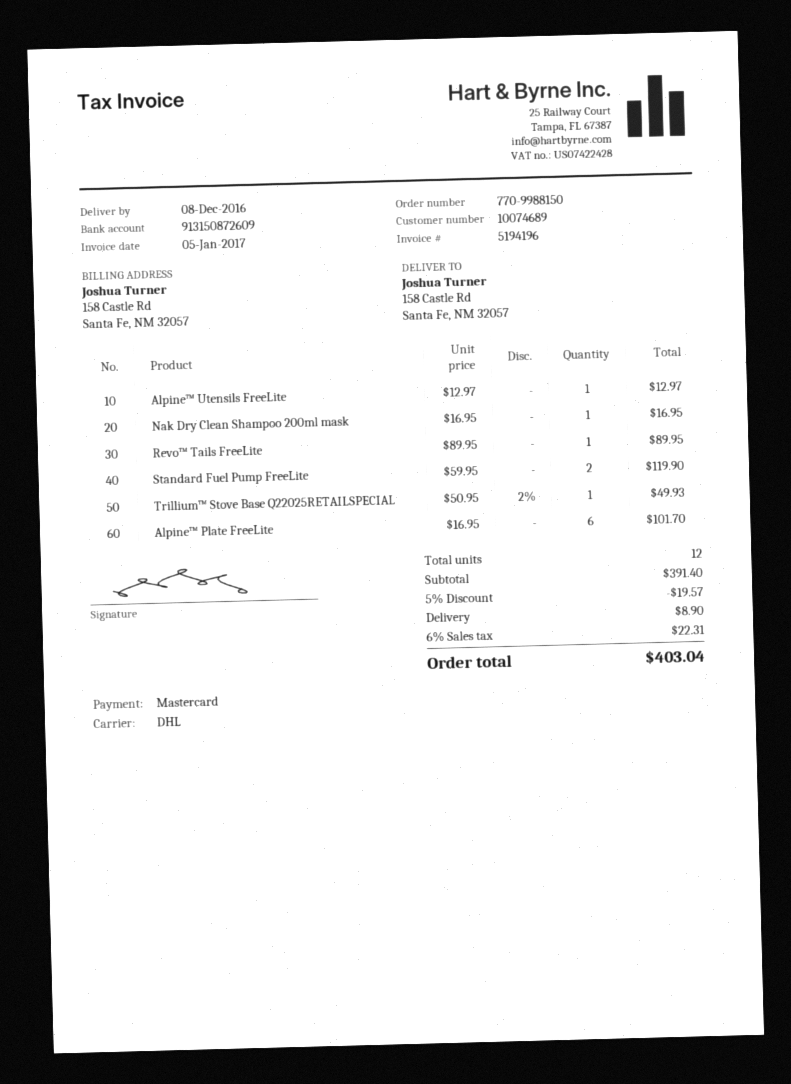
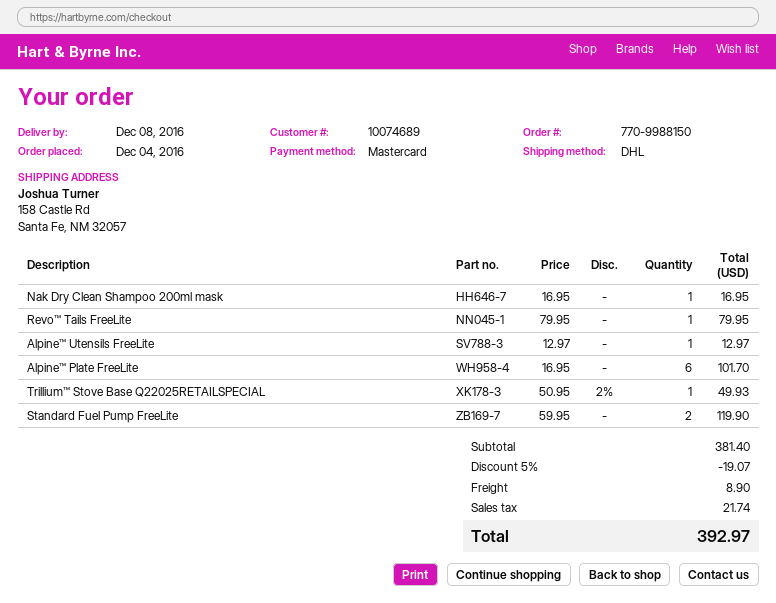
Revo™ Tails FreeLite: 1 x 89.95 = 89.95 -> 1 x 79.95 = 79.95
subtotal: 391.40 -> 381.40
discount: 5% = 19.57 -> 5% = 19.07
tax: 22.31 -> 21.74
total: 403.04 -> 392.97

